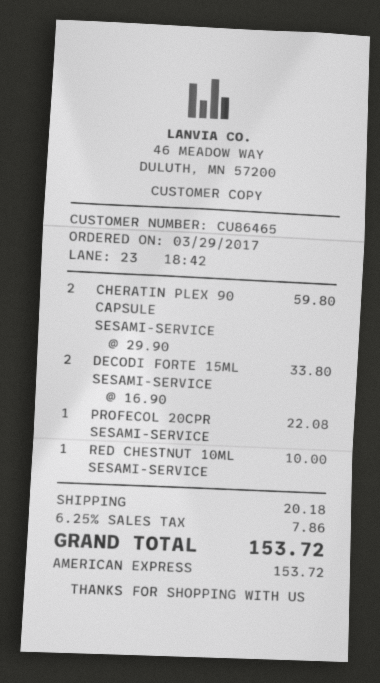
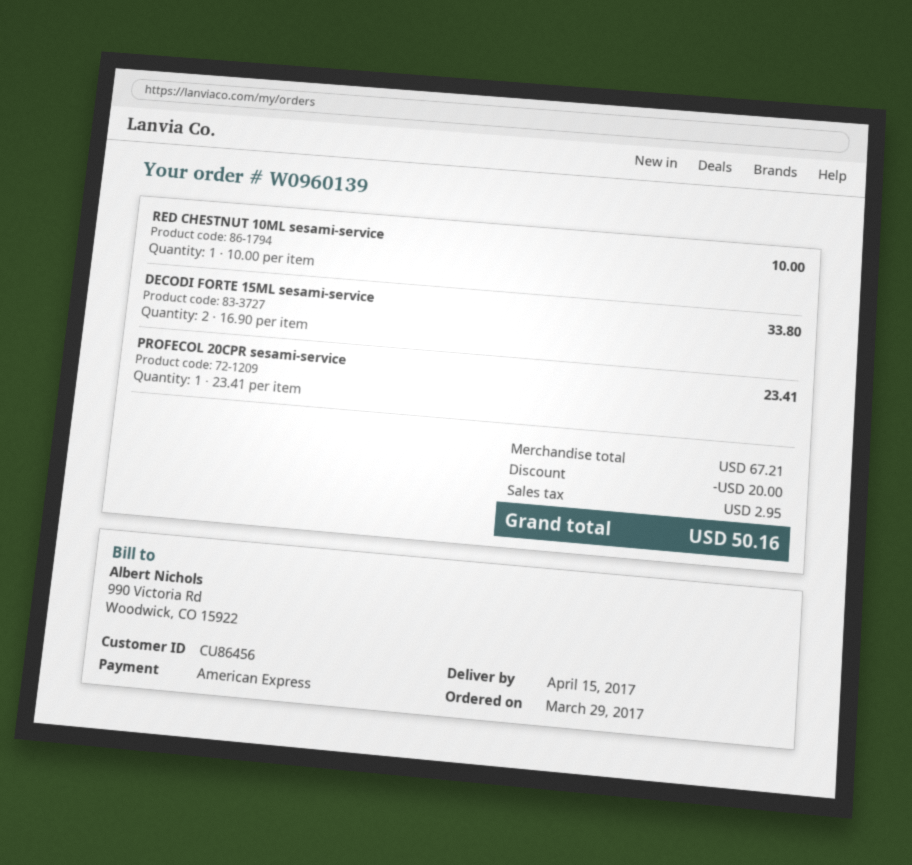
customer number: CU86465 -> CU86456
CHERATIN PLEX 90 CAPSULE SESAMI-SERVICE: 2 x 29.90 = 59.80 -> none
PROFECOL 20CPR SESAMI-SERVICE: 1 x 22.08 = 22.08 -> 1 x 23.41 = 23.41
discount: none -> 20.00
shipping: 20.18 -> none
tax: 7.86 -> 2.95
total: 153.72 -> 50.16

